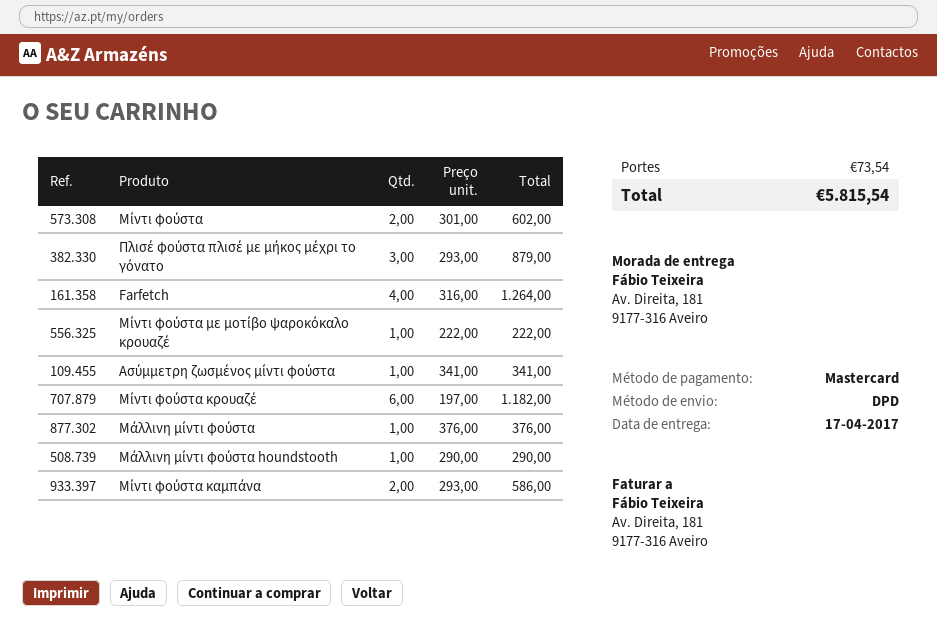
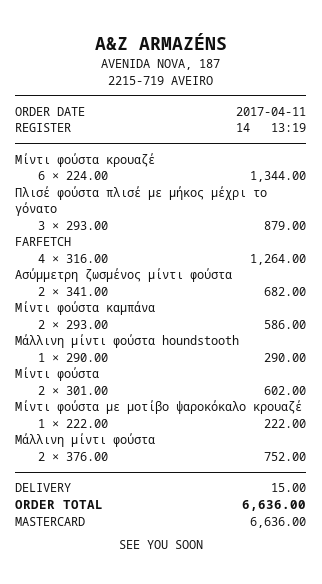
Ασύμμετρη ζωσμένος μίντι φούστα: 1 x 341.00 = 341.00 -> 2 x 341.00 = 682.00
Μίντι φούστα κρουαζέ: 6 x 197.00 = 1182.00 -> 6 x 224.00 = 1344.00
Μάλλινη μίντι φούστα: 1 x 376.00 = 376.00 -> 2 x 376.00 = 752.00
shipping: 73.54 -> 15.00
total: 5815.54 -> 6636.00

